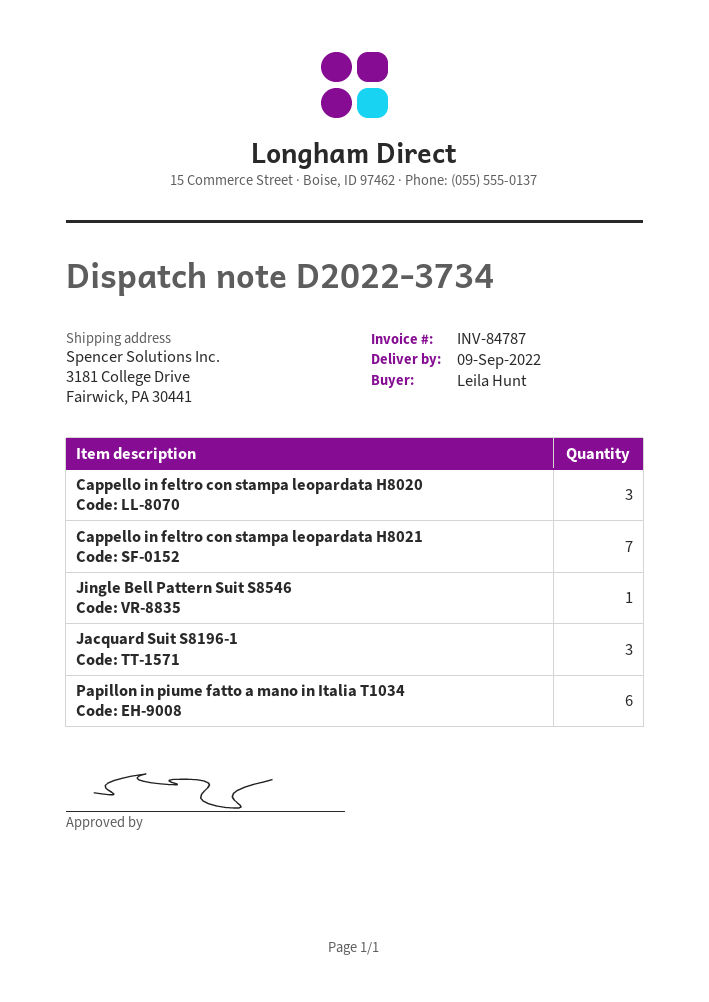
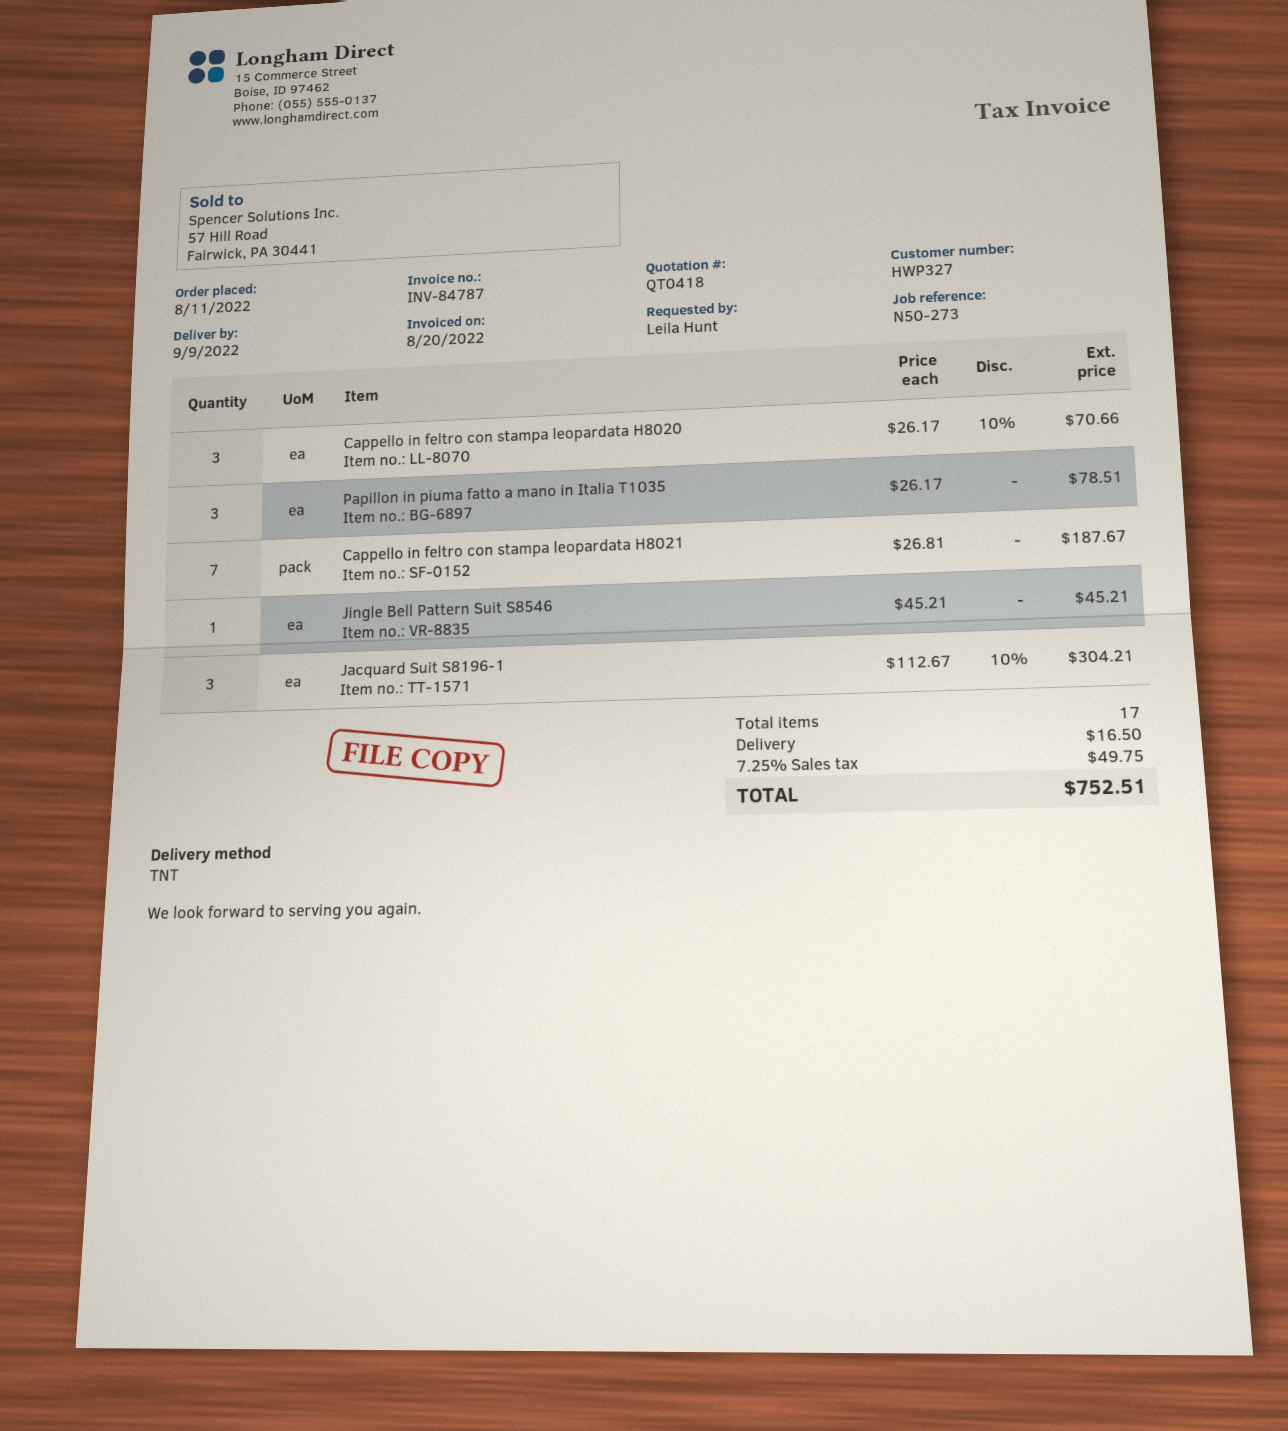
Papillon in piume fatto a mano in Italia T1034: 6 -> none
Papillon in piuma fatto a mano in Italia T1035: none -> 3

